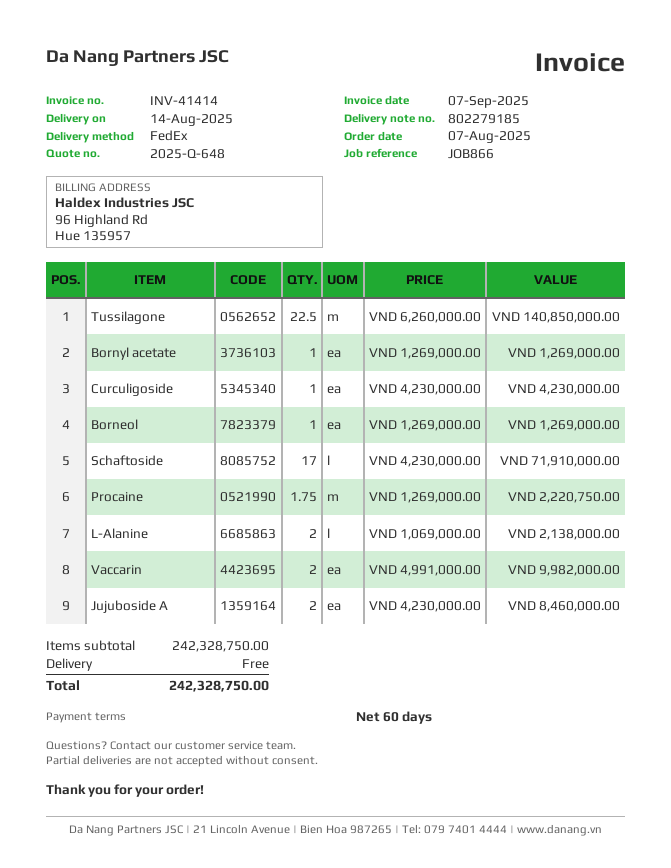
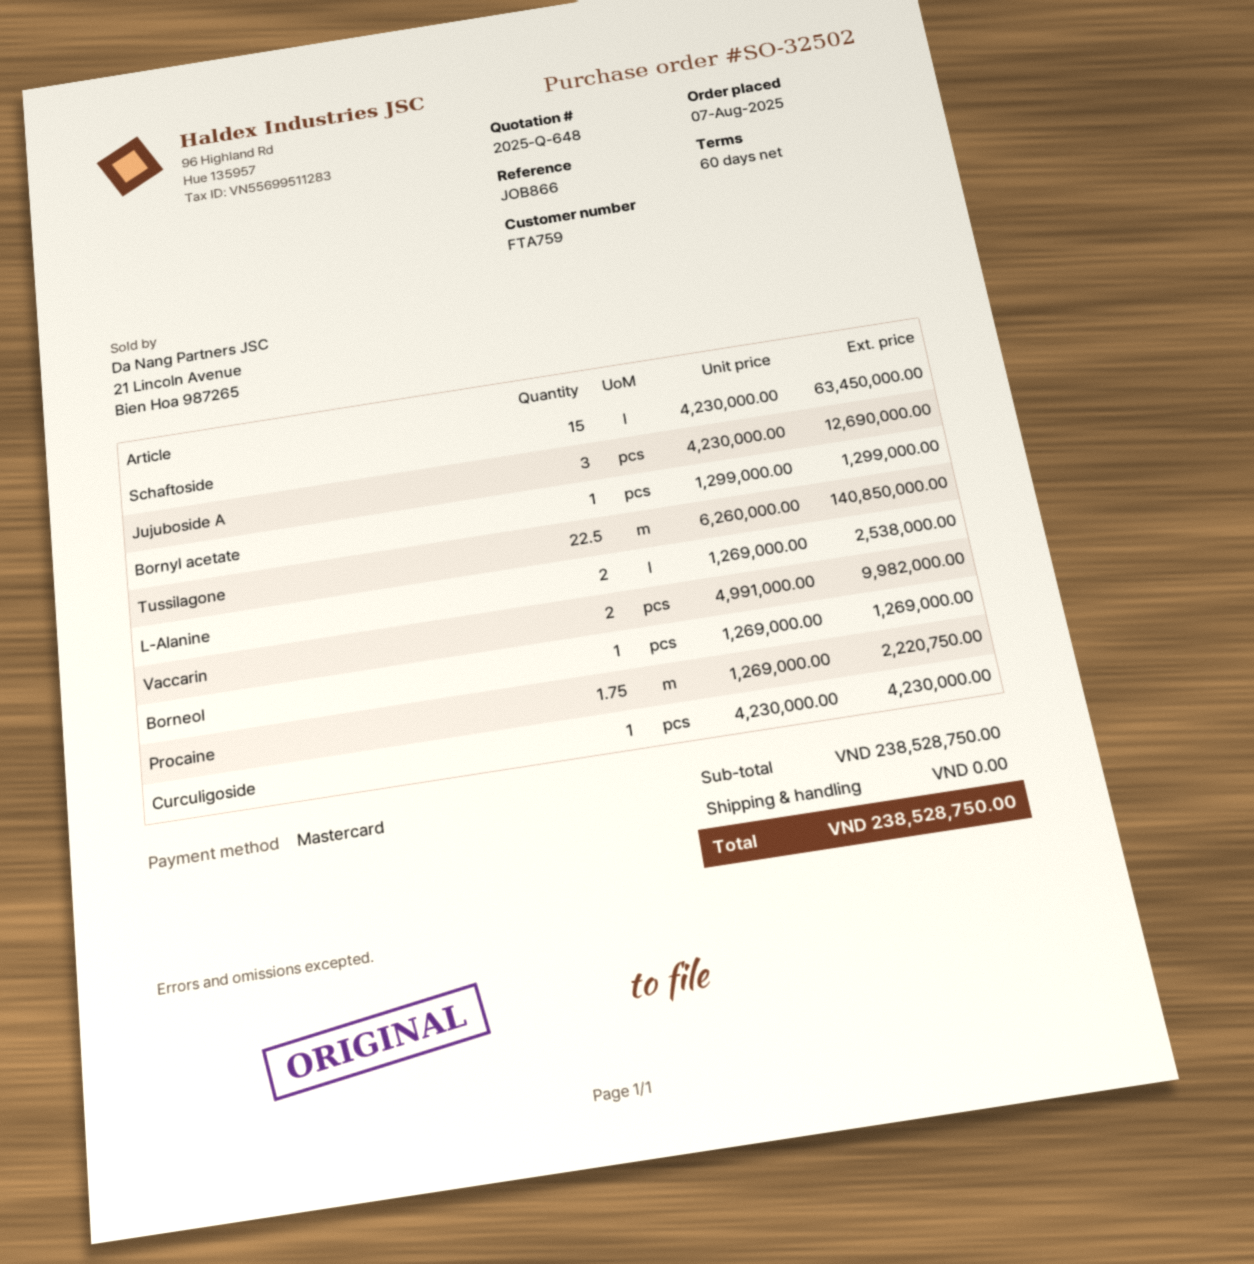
Bornyl acetate: 1 x 1269000.00 = 1269000.00 -> 1 x 1299000.00 = 1299000.00
Schaftoside: 17 x 4230000.00 = 71910000.00 -> 15 x 4230000.00 = 63450000.00
L-Alanine: 2 x 1069000.00 = 2138000.00 -> 2 x 1269000.00 = 2538000.00
Jujuboside A: 2 x 4230000.00 = 8460000.00 -> 3 x 4230000.00 = 12690000.00
subtotal: 242328750.00 -> 238528750.00
total: 242328750.00 -> 238528750.00

